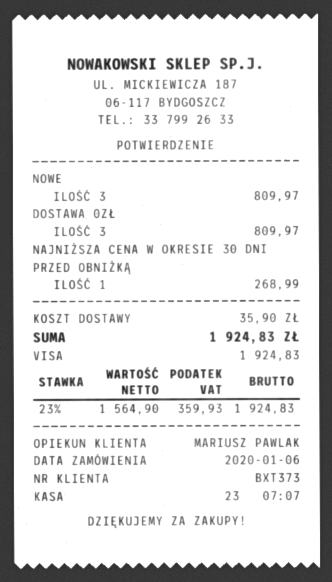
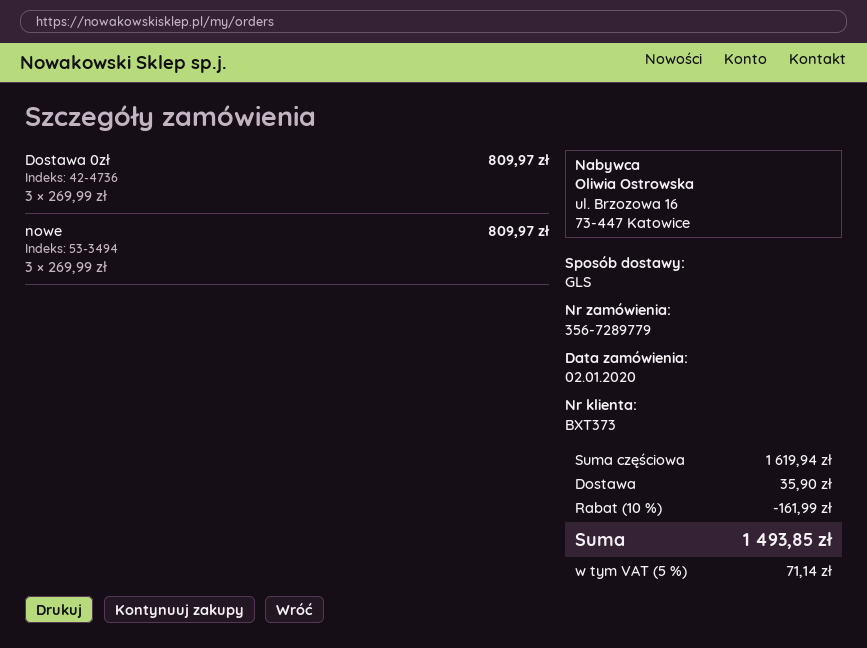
order date: 2020-01-06 -> 2020-01-02
NAJNIŻSZA CENA W OKRESIE 30 DNI PRZED OBNIŻKĄ: 1 for 268.99 -> none
discount: none -> 10% = 161.99
tax: 23% = 359.93 -> 5% = 71.14
total: 1924.83 -> 1493.85

